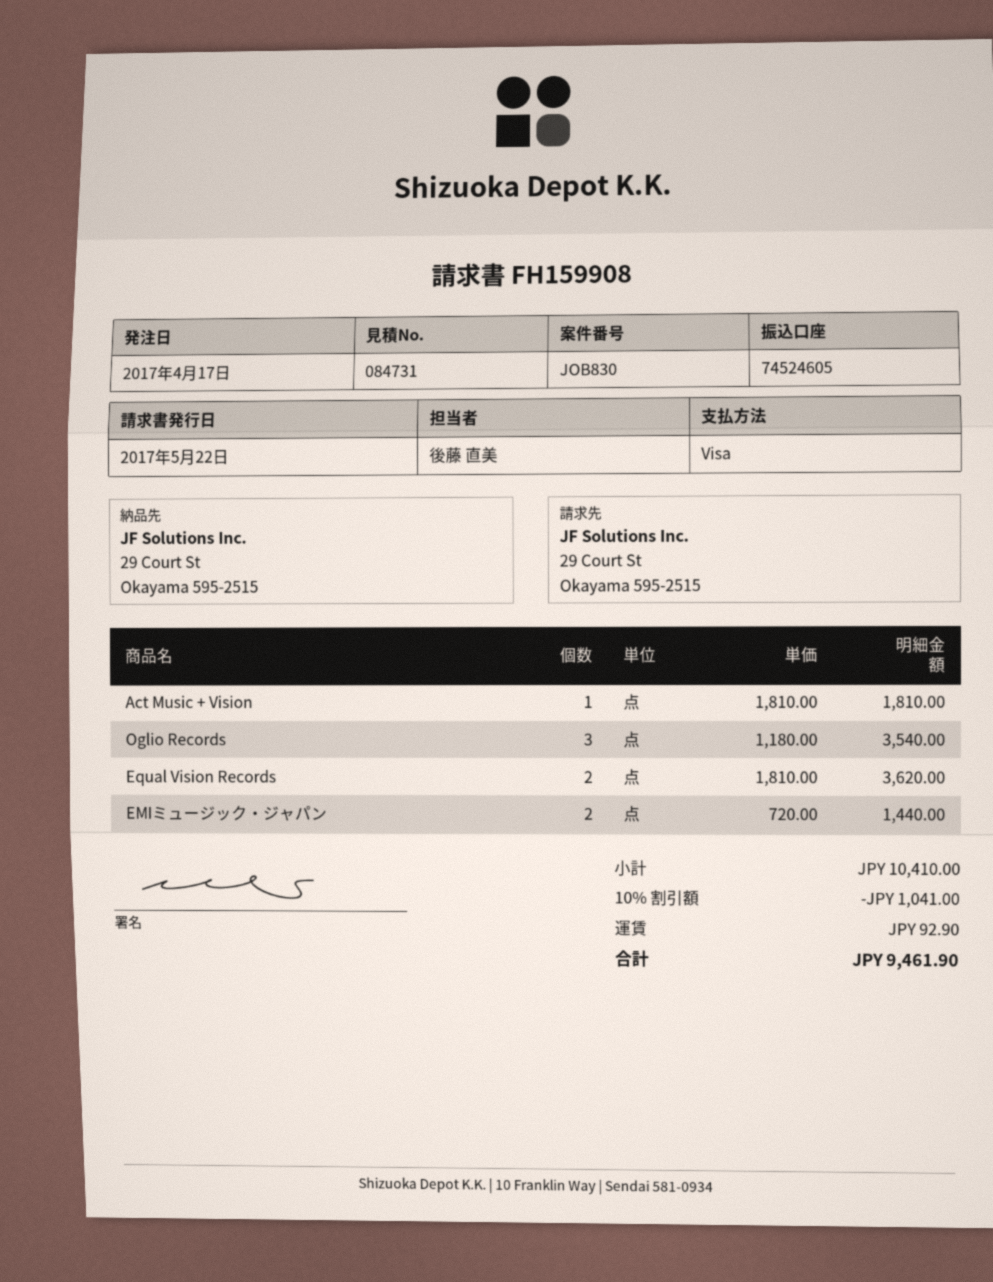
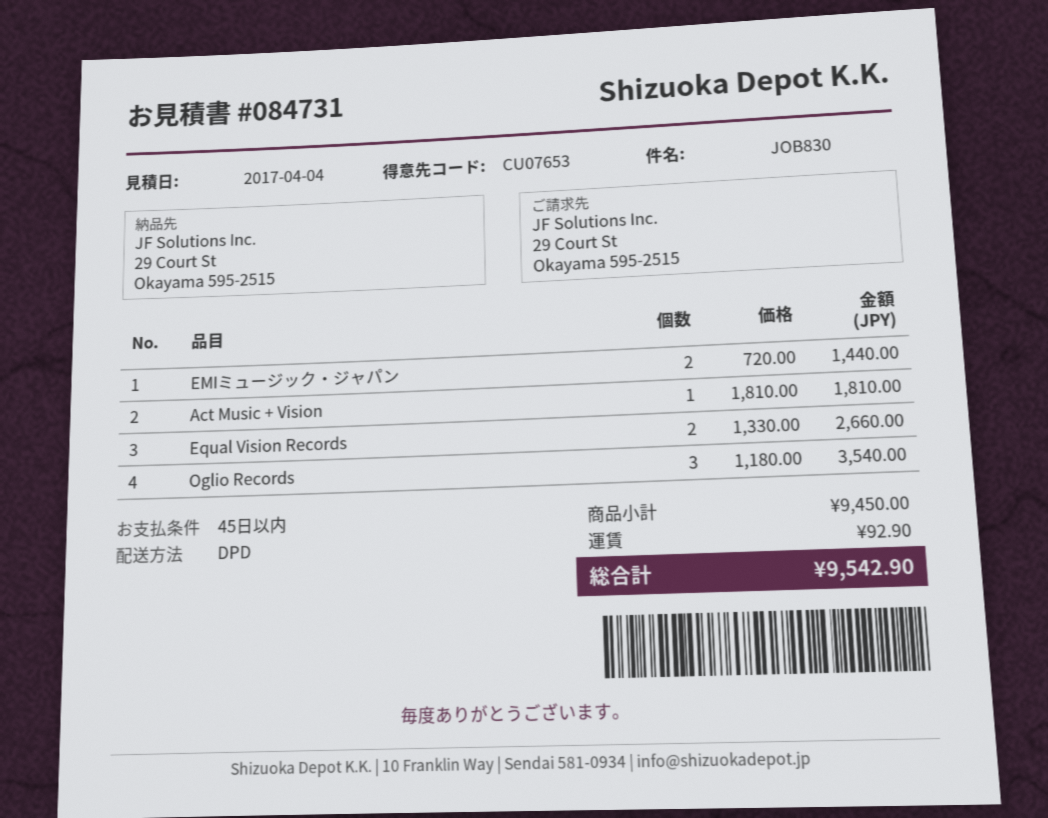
Equal Vision Records: 2 x 1810.00 = 3620.00 -> 2 x 1330.00 = 2660.00
subtotal: 10410.00 -> 9450.00
discount: 10% = 1041.00 -> none
total: 9461.90 -> 9542.90

